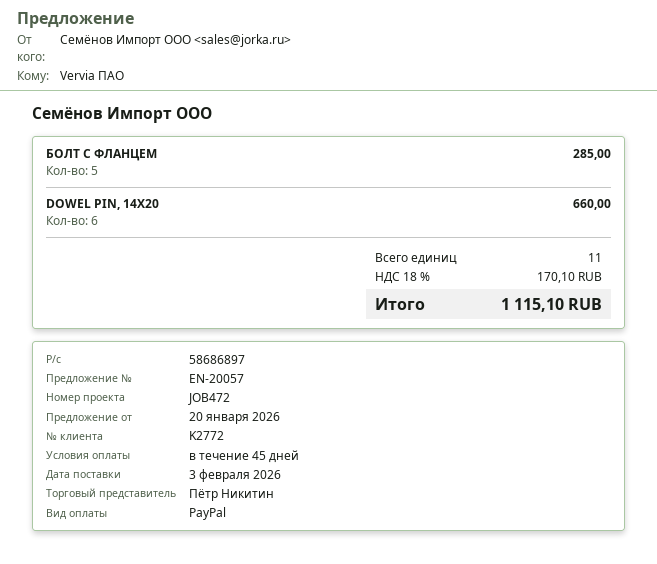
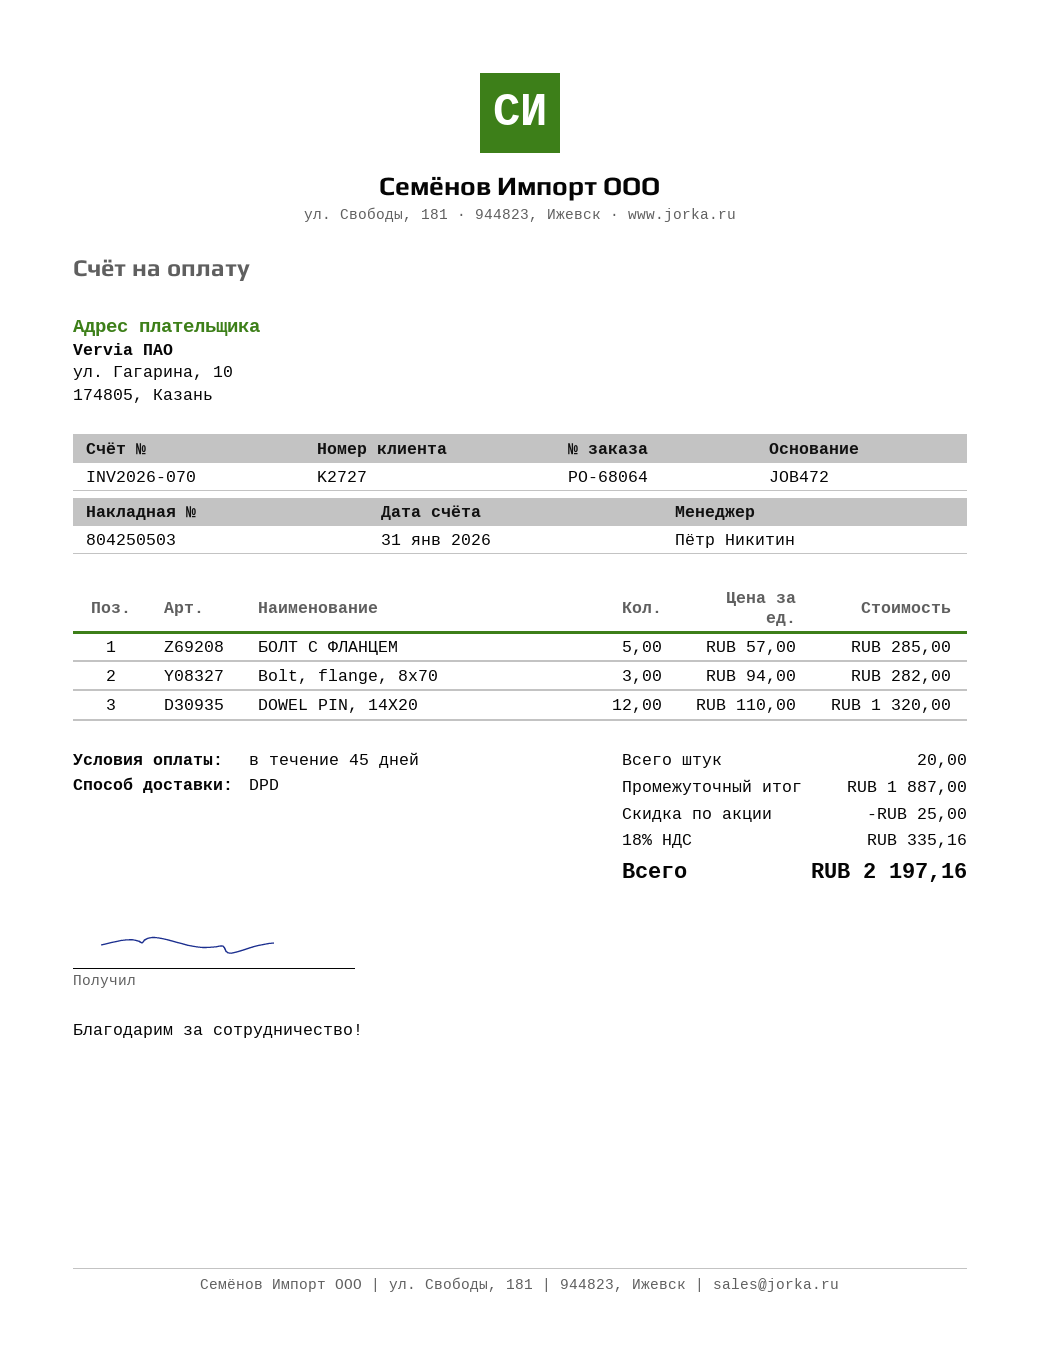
customer number: K2772 -> K2727
DOWEL PIN, 14X20: 6 for 660.00 -> 12 for 1320.00
Bolt, flange, 8x70: none -> 3 for 282.00
total quantity: 11 -> 20
discount: none -> 25.00
tax: 18% = 170.10 -> 18% = 335.16
total: 1115.10 -> 2197.16

